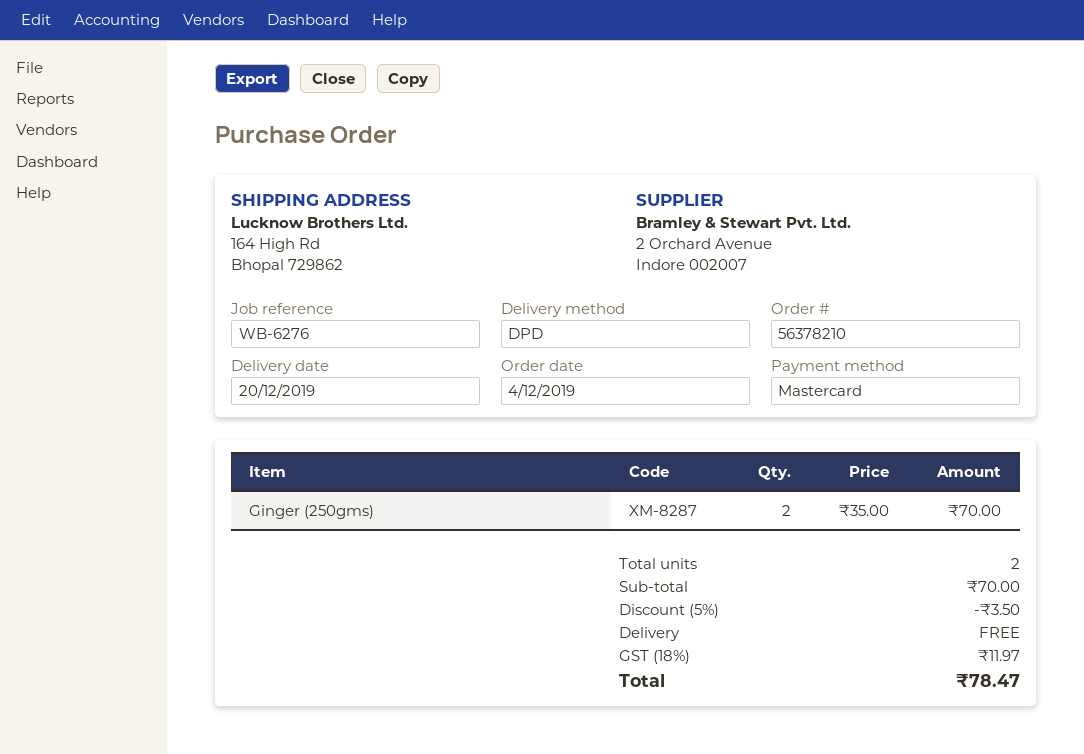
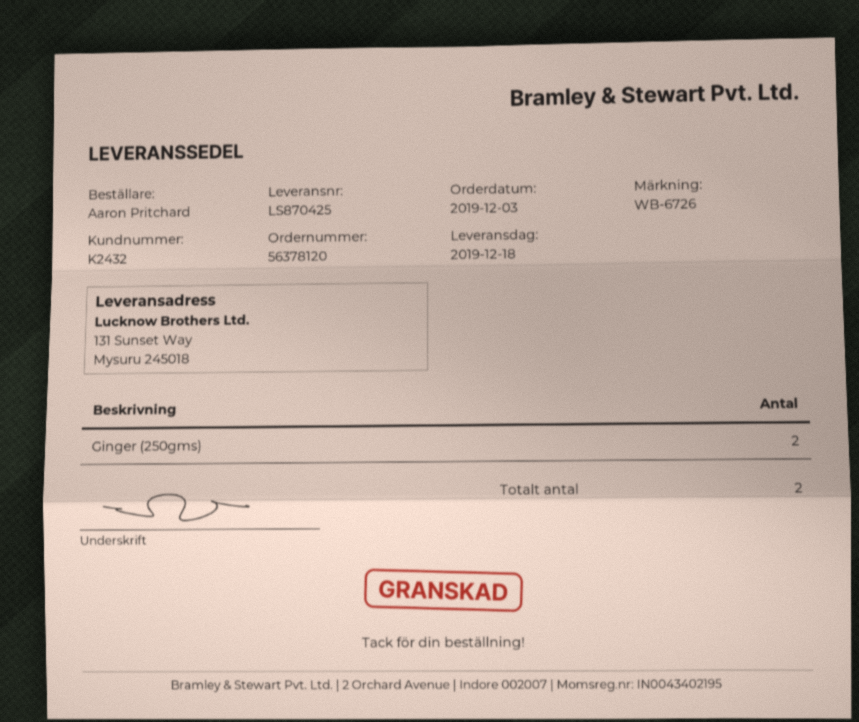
order number: 56378210 -> 56378120
order date: 2019-12-04 -> 2019-12-03
delivery date: 2019-12-20 -> 2019-12-18
reference: WB-6276 -> WB-6726
ship to: 164 High Rd, Bhopal 729862 -> 131 Sunset Way, Mysuru 245018

